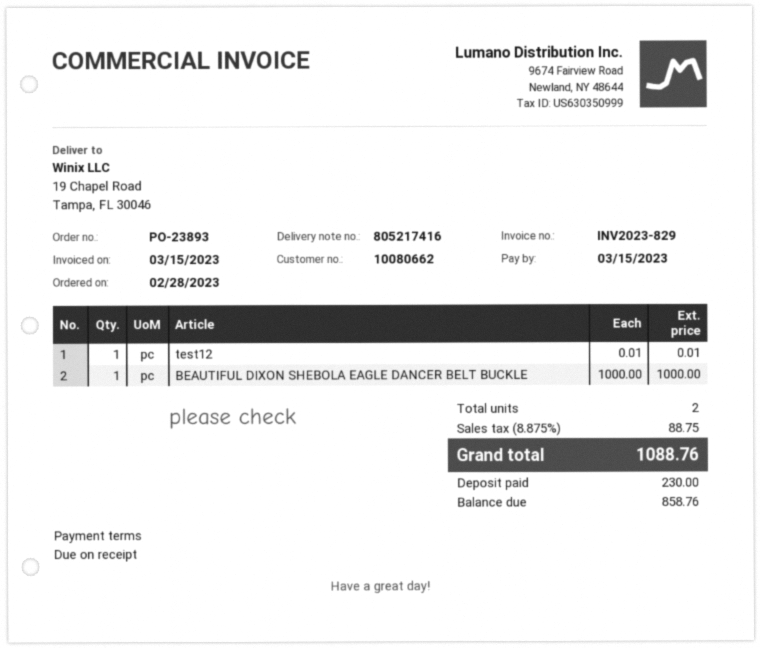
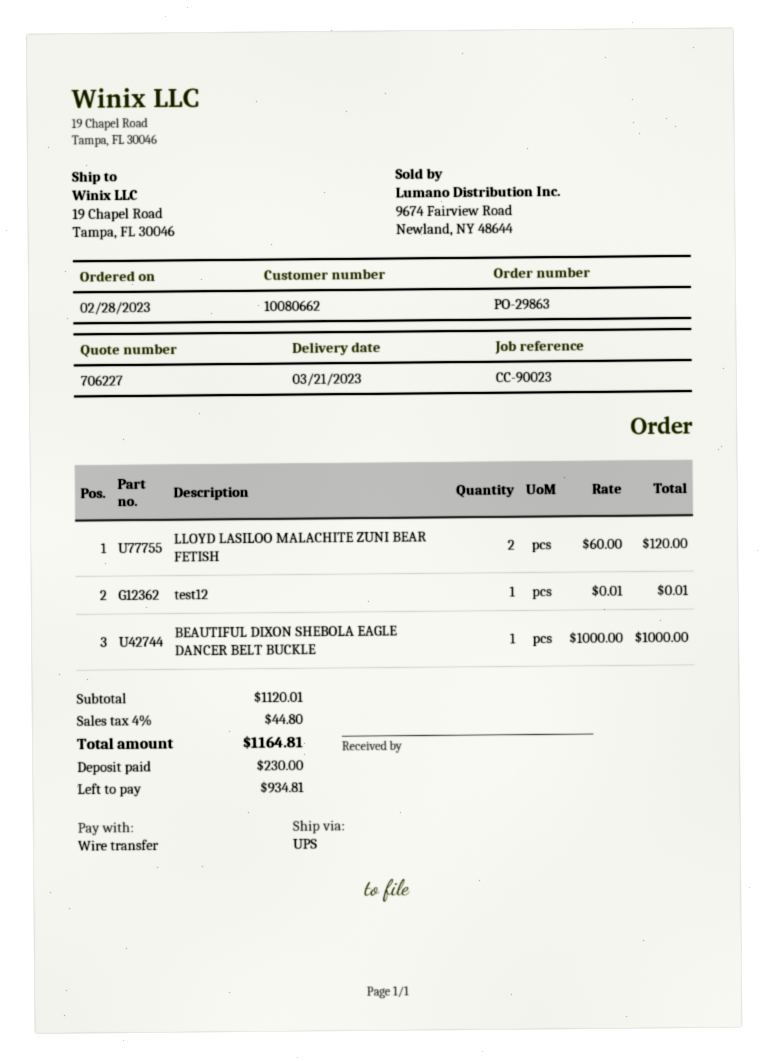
order number: PO-23893 -> PO-29863
LLOYD LASILOO MALACHITE ZUNI BEAR FETISH: none -> 2 x 60.00 = 120.00
tax: 8.875% = 88.75 -> 4% = 44.80
total: 1088.76 -> 1164.81
balance: 858.76 -> 934.81

